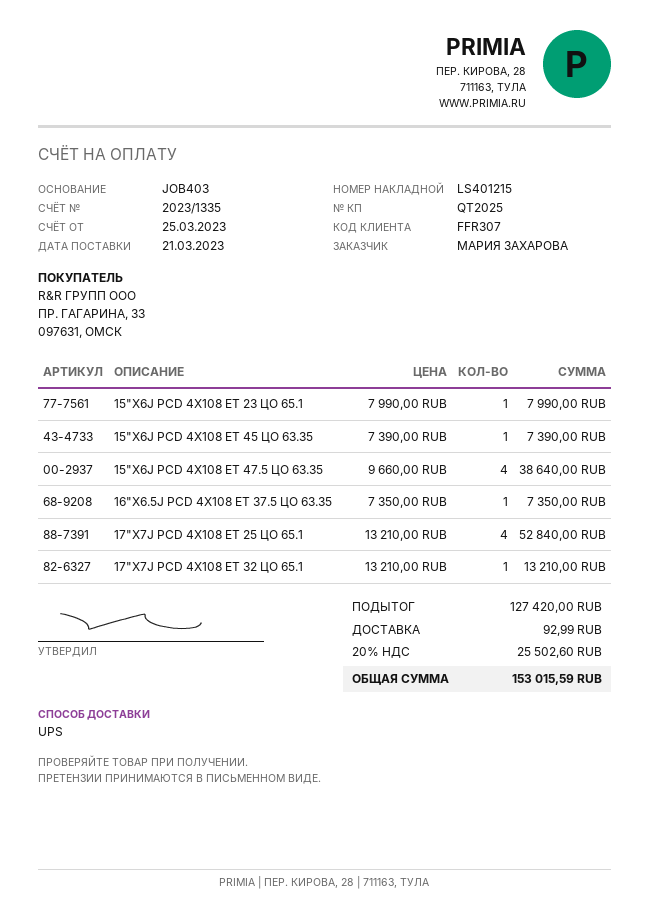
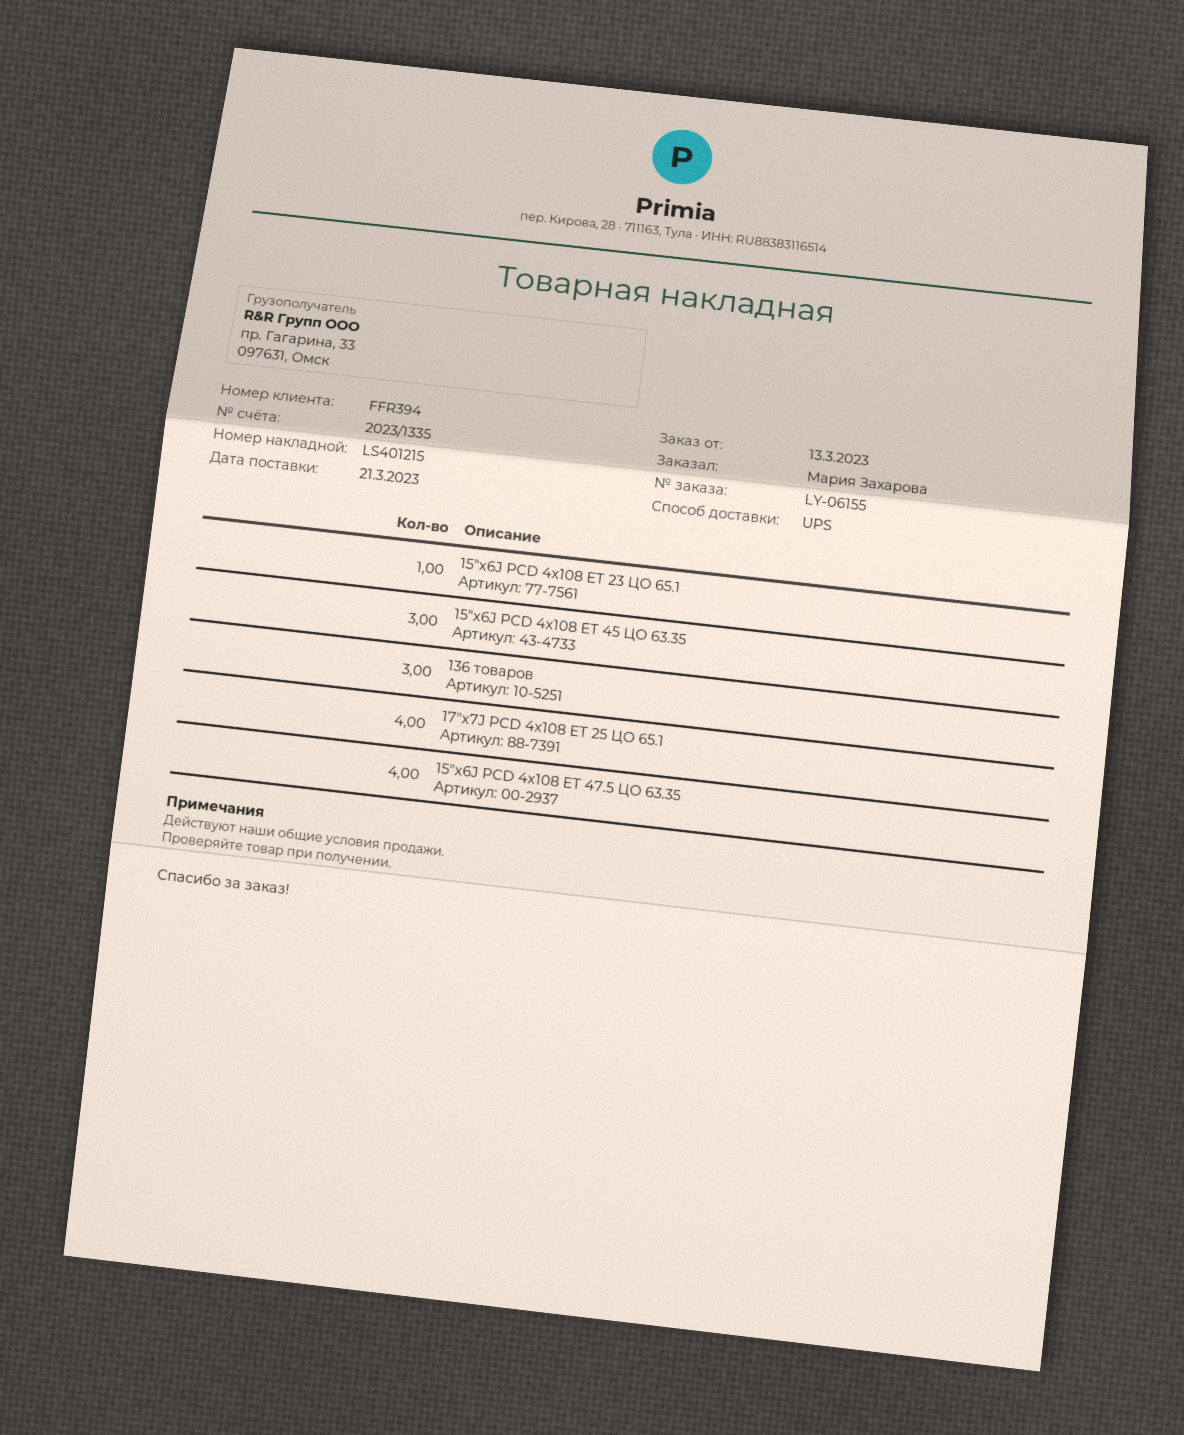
customer number: FFR307 -> FFR394
15"X6J PCD 4X108 ЕТ 45 ЦО 63.35: 1 -> 3
16"X6.5J PCD 4X108 ЕТ 37.5 ЦО 63.35: 1 -> none
17"X7J PCD 4X108 ЕТ 32 ЦО 65.1: 1 -> none
136 товаров: none -> 3

